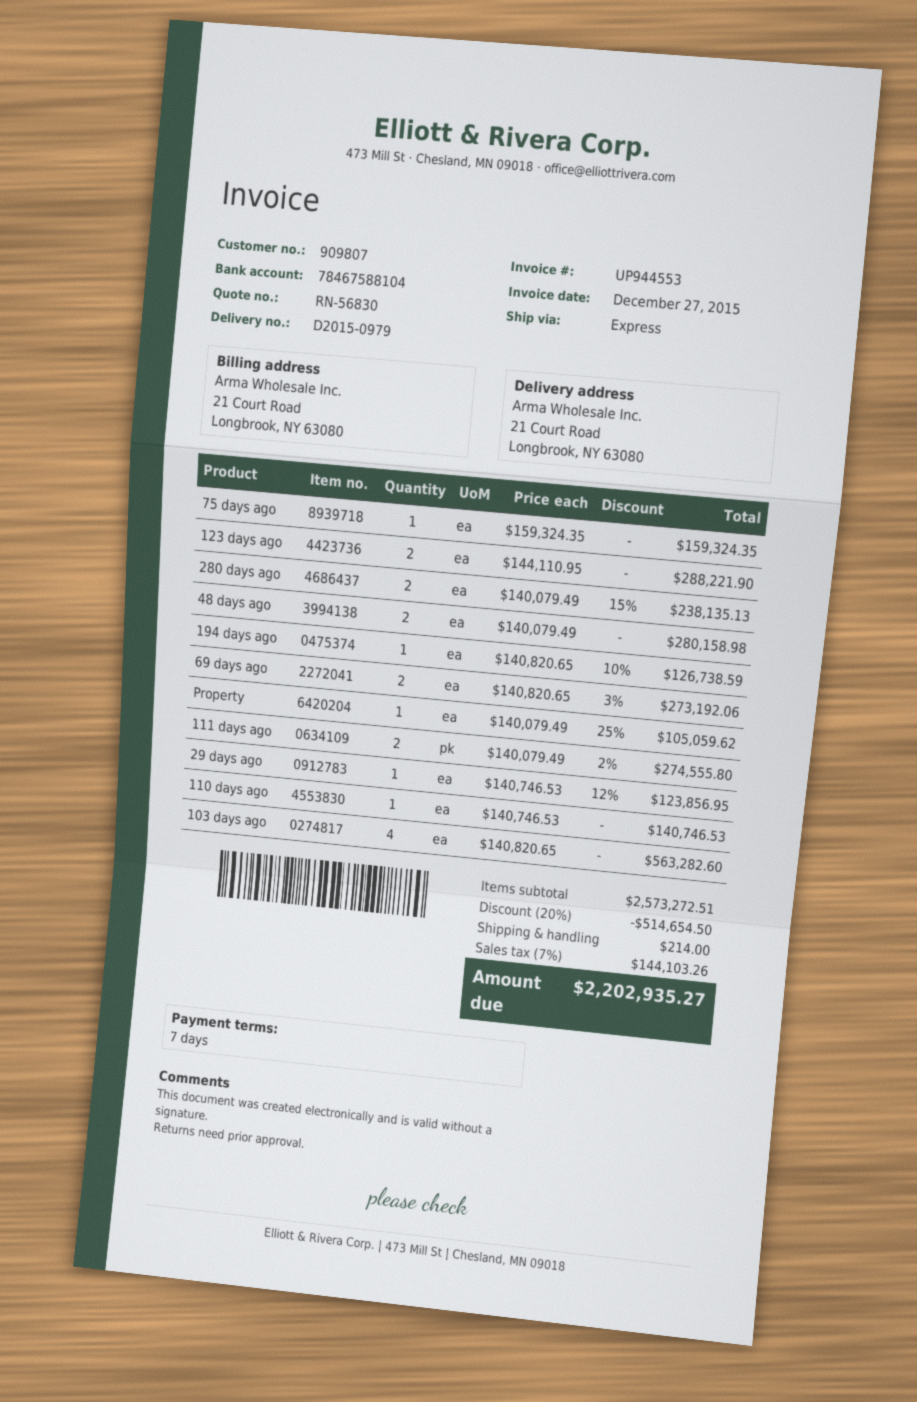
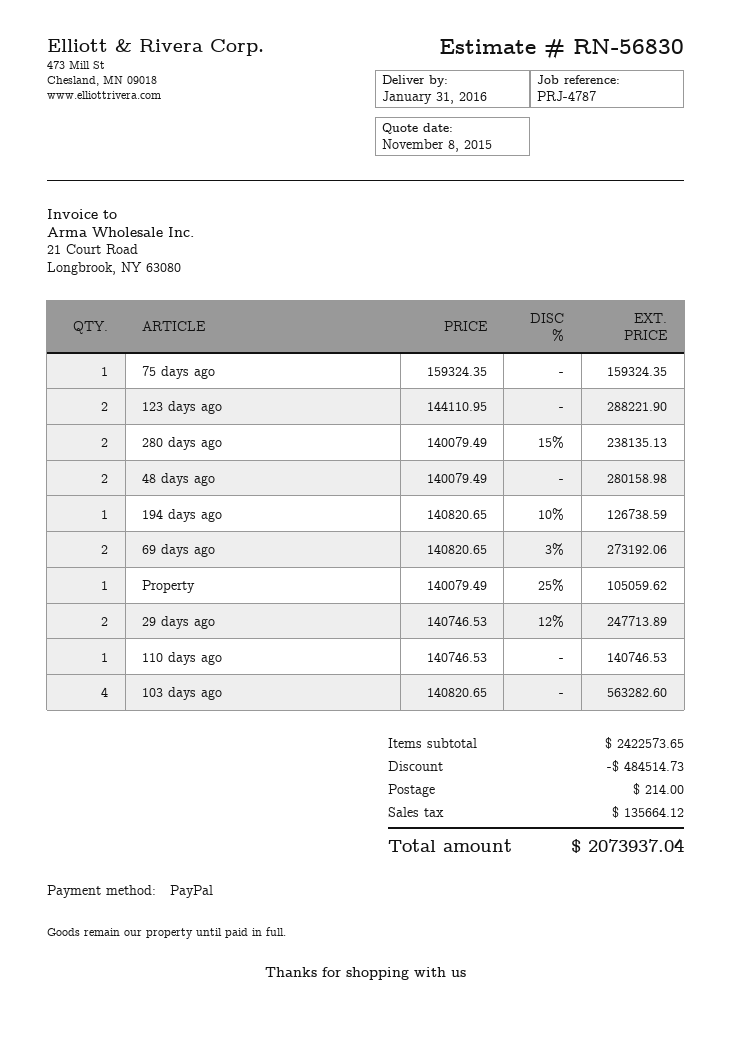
111 days ago: 2 x 140079.49 - 2% = 274555.80 -> none
29 days ago: 1 x 140746.53 - 12% = 123856.95 -> 2 x 140746.53 - 12% = 247713.89
subtotal: 2573272.51 -> 2422573.65
discount: 514654.50 -> 484514.73
tax: 144103.26 -> 135664.12
total: 2202935.27 -> 2073937.04

